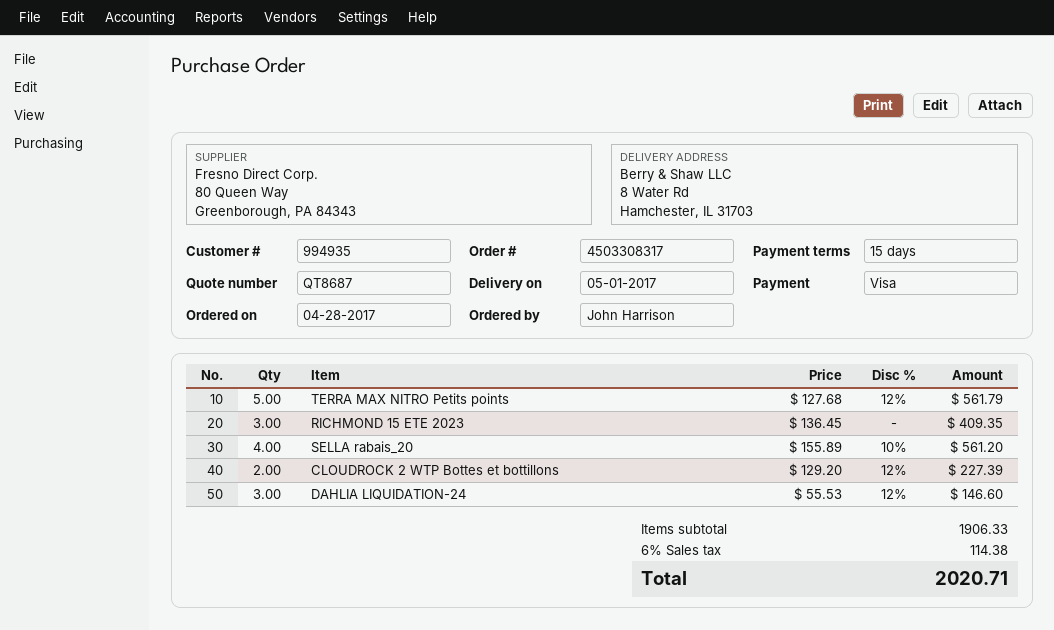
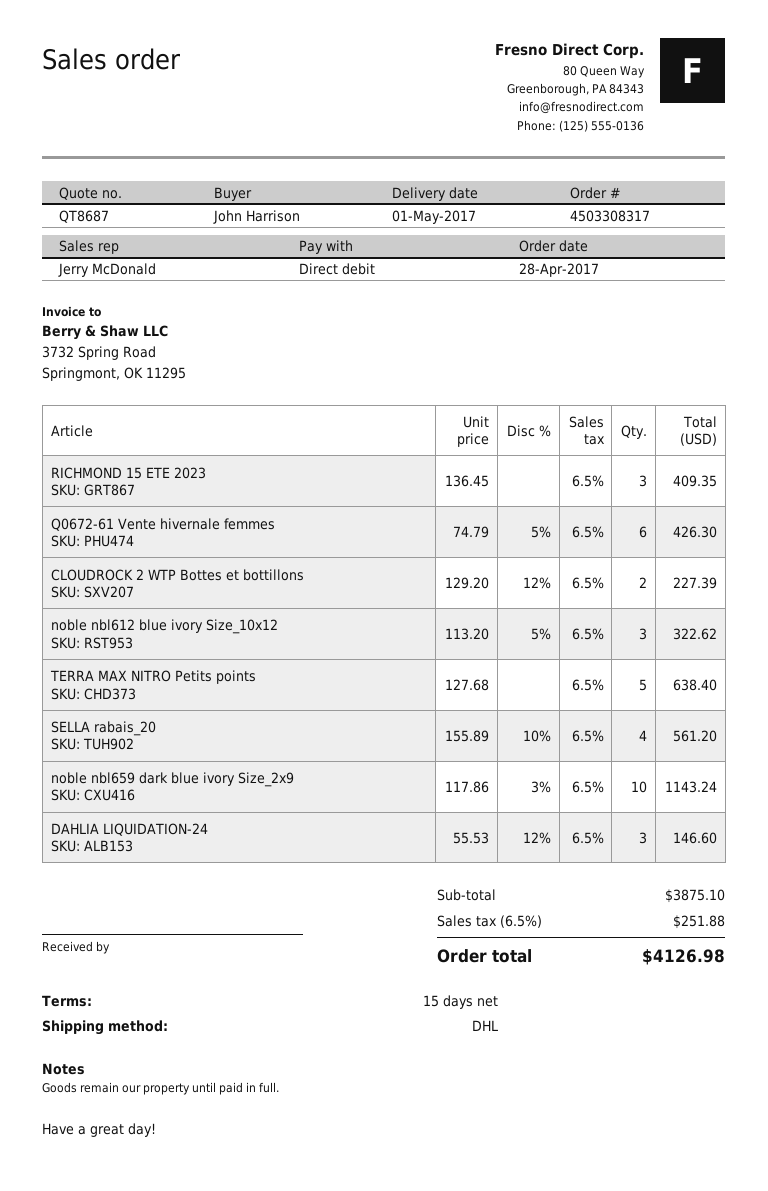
payment method: Visa -> direct debit
TERRA MAX NITRO Petits points: 5 x 127.68 - 12% = 561.79 -> 5 x 127.68 = 638.40
Q0672-61 Vente hivernale femmes: none -> 6 x 74.79 - 5% = 426.30
noble nbl612 blue ivory Size_10x12: none -> 3 x 113.20 - 5% = 322.62
noble nbl659 dark blue ivory Size_2x9: none -> 10 x 117.86 - 3% = 1143.24
subtotal: 1906.33 -> 3875.10
tax: 6% = 114.38 -> 6.5% = 251.88
total: 2020.71 -> 4126.98

